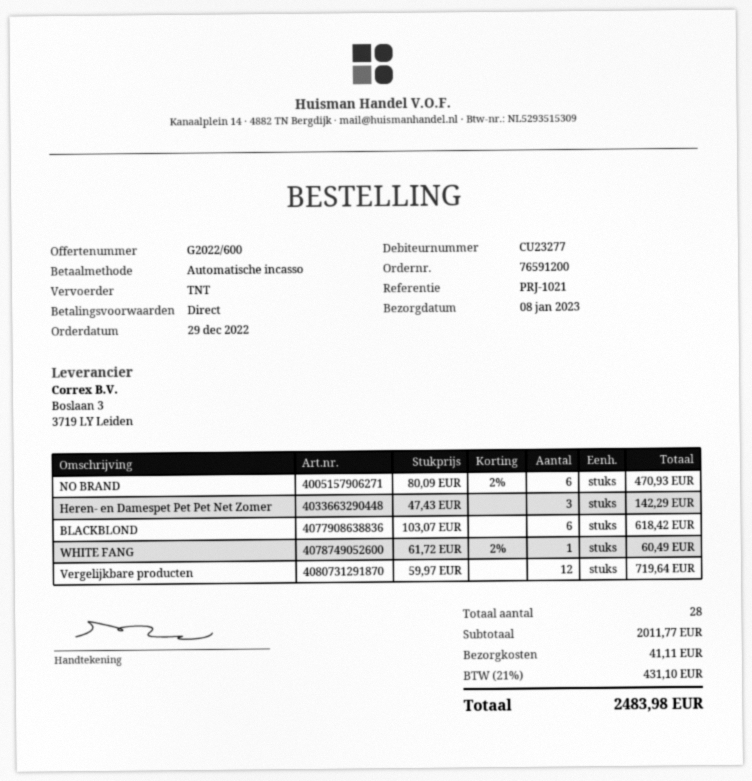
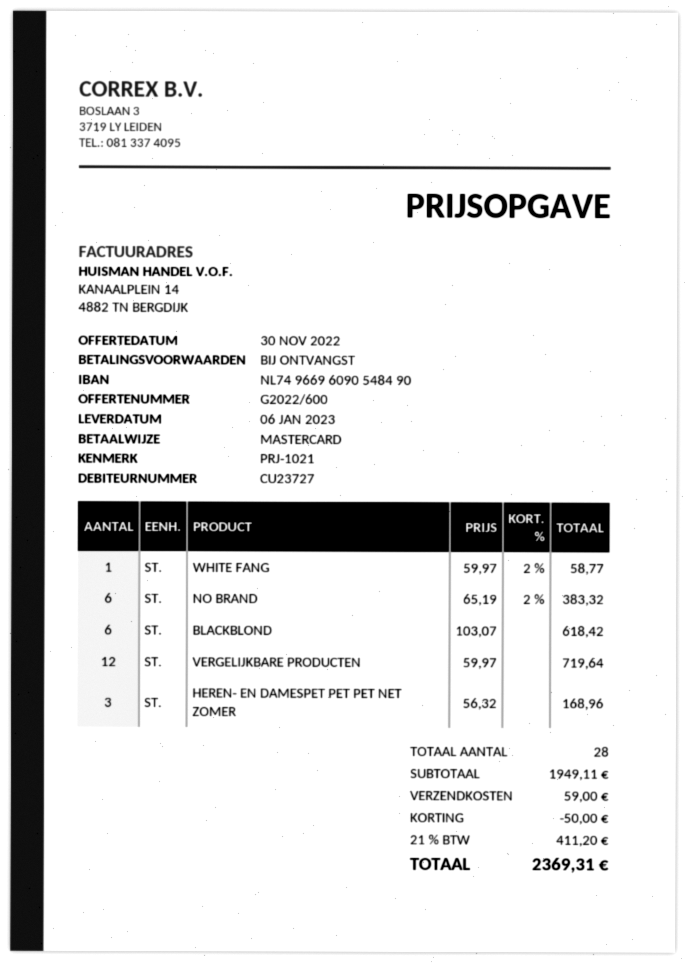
delivery date: 2023-01-08 -> 2023-01-06
customer number: CU23277 -> CU23727
payment method: direct debit -> Mastercard
NO BRAND: 6 x 80.09 - 2% = 470.93 -> 6 x 65.19 - 2% = 383.32
Heren- en Damespet Pet Pet Net Zomer: 3 x 47.43 = 142.29 -> 3 x 56.32 = 168.96
WHITE FANG: 1 x 61.72 - 2% = 60.49 -> 1 x 59.97 - 2% = 58.77
subtotal: 2011.77 -> 1949.11
discount: none -> 50.00
shipping: 41.11 -> 59.00
tax: 21% = 431.10 -> 21% = 411.20
total: 2483.98 -> 2369.31

